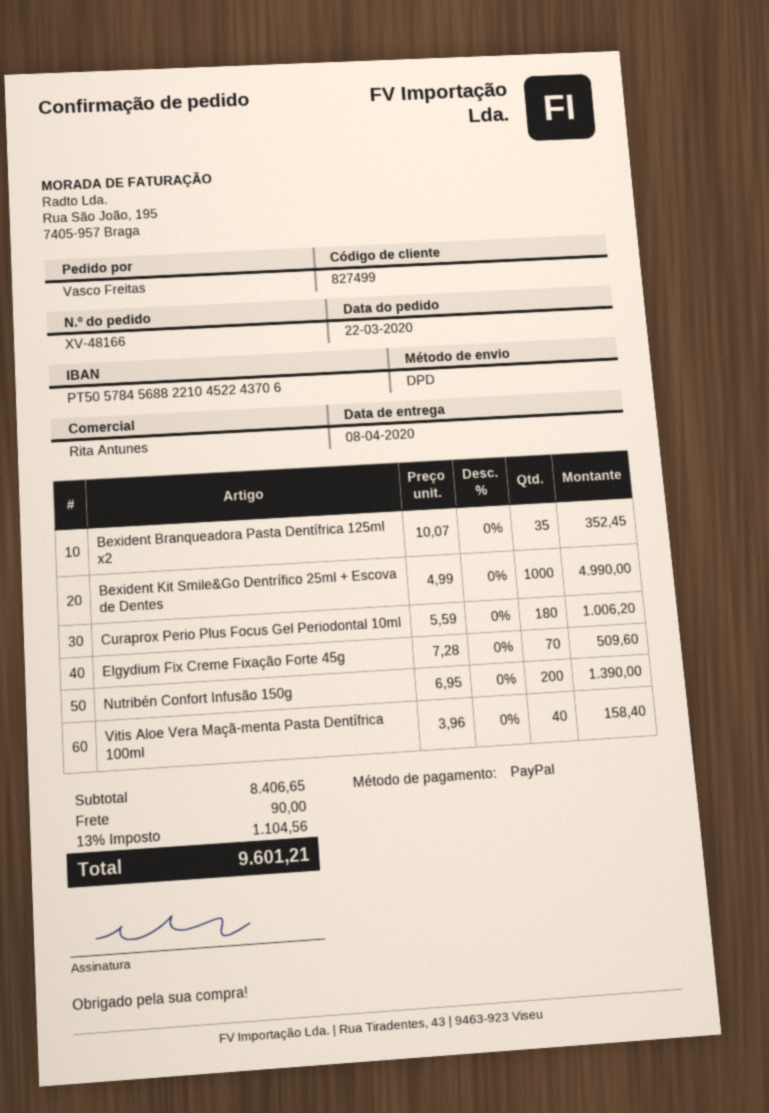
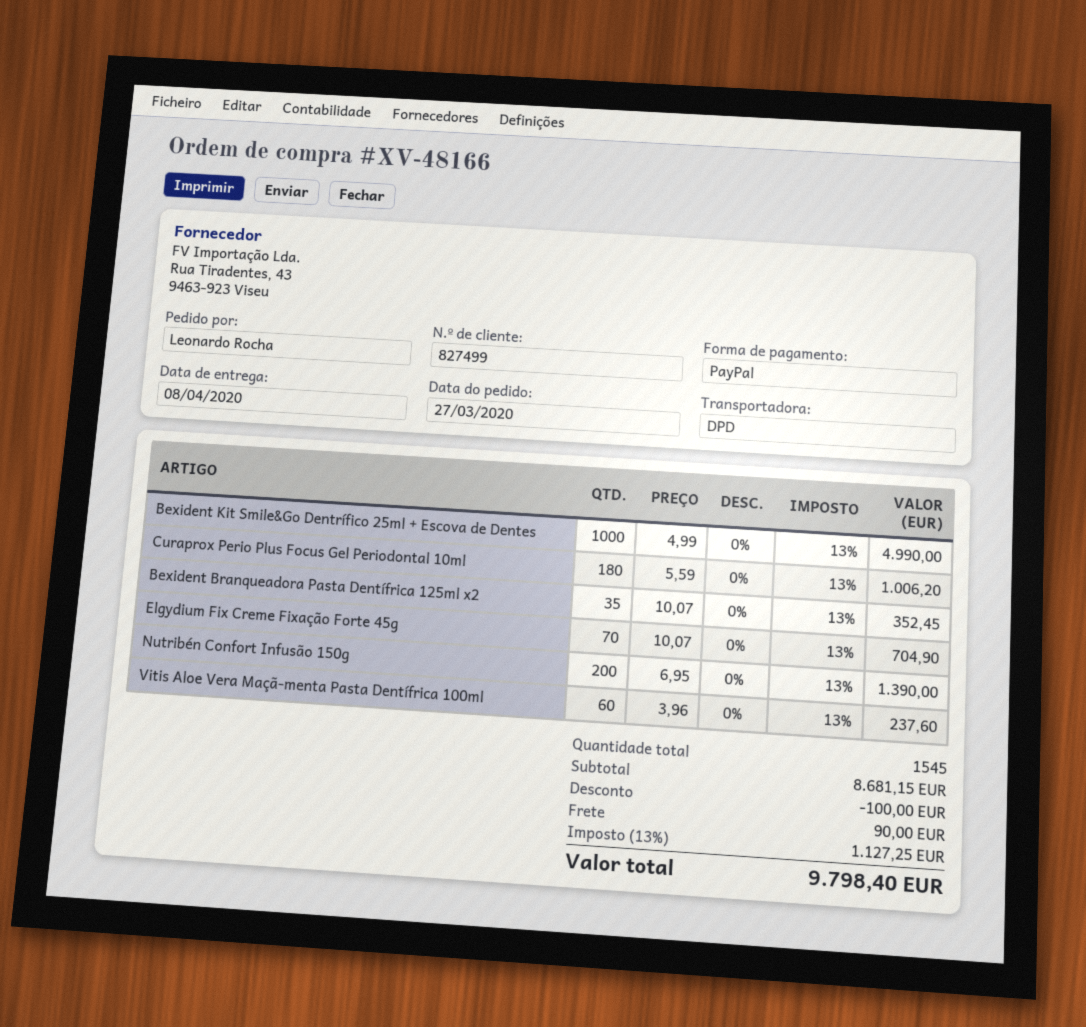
order date: 2020-03-22 -> 2020-03-27
ordered by: Vasco Freitas -> Leonardo Rocha
Elgydium Fix Creme Fixação Forte 45g: 70 x 7.28 = 509.60 -> 70 x 10.07 = 704.90
Vitis Aloe Vera Maçã-menta Pasta Dentífrica 100ml: 40 x 3.96 = 158.40 -> 60 x 3.96 = 237.60
subtotal: 8406.65 -> 8681.15
discount: none -> 100.00
tax: 13% = 1104.56 -> 13% = 1127.25
total: 9601.21 -> 9798.40

